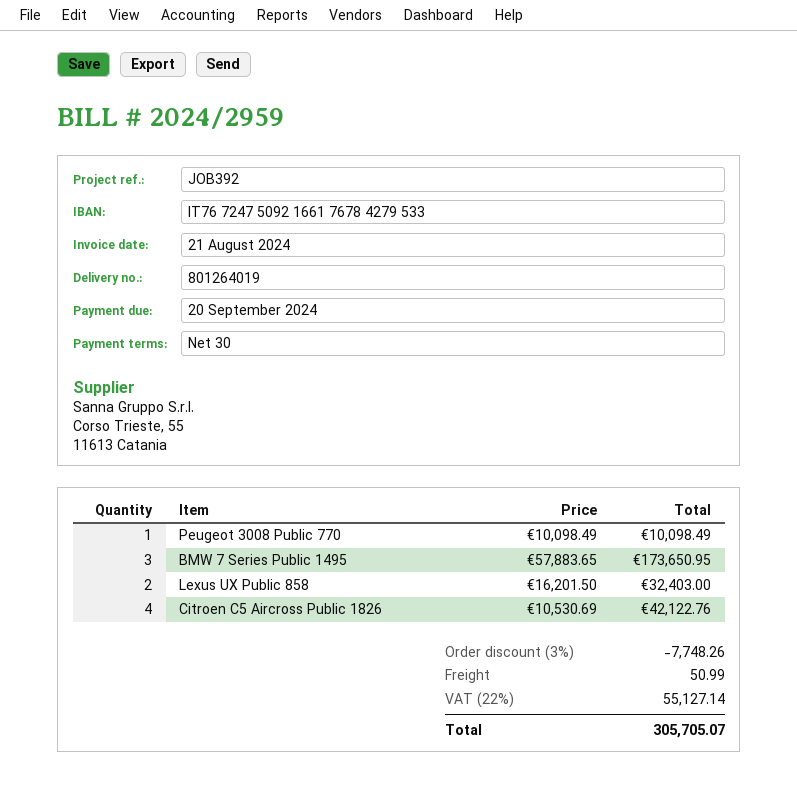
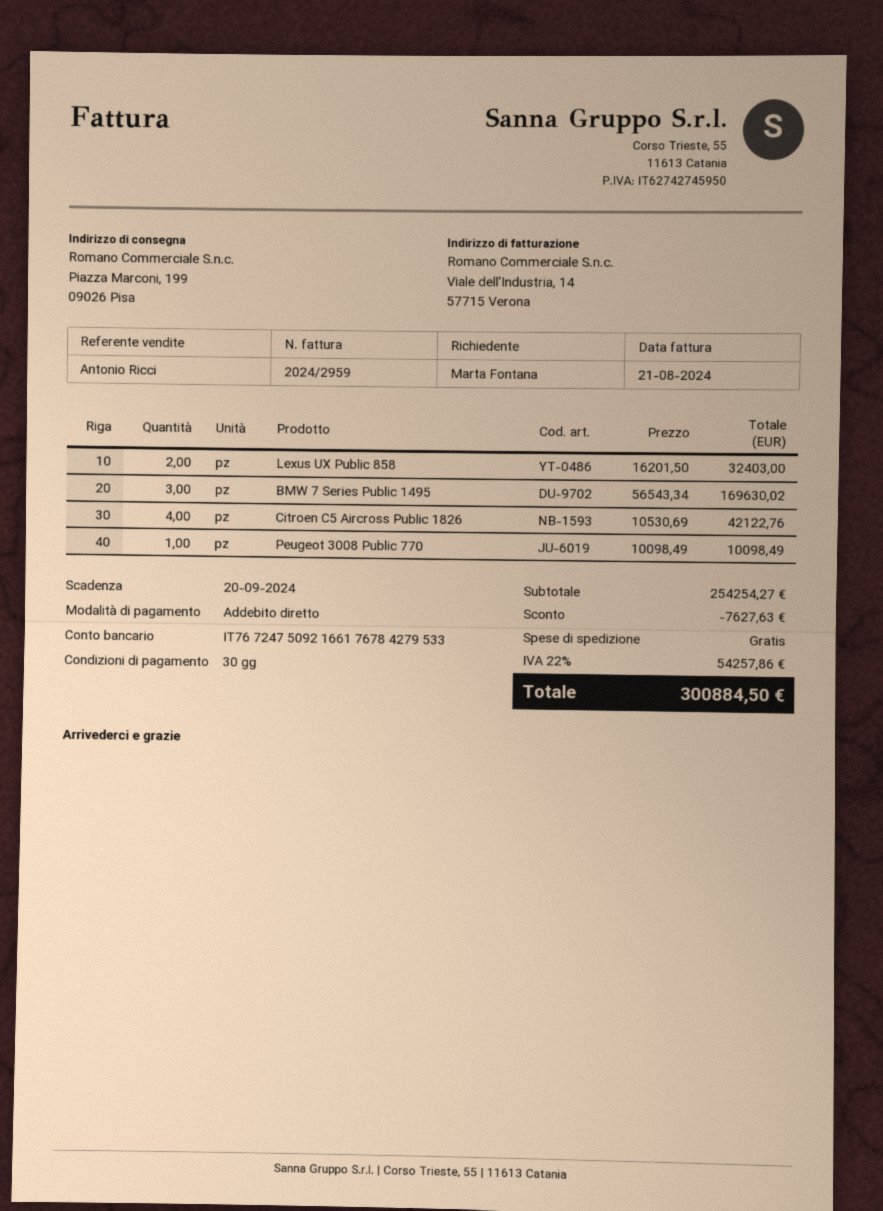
BMW 7 Series Public 1495: 3 x 57883.65 = 173650.95 -> 3 x 56543.34 = 169630.02
discount: 7748.26 -> 7627.63
shipping: 50.99 -> 0.00
tax: 22% = 55127.14 -> 22% = 54257.86
total: 305705.07 -> 300884.50

